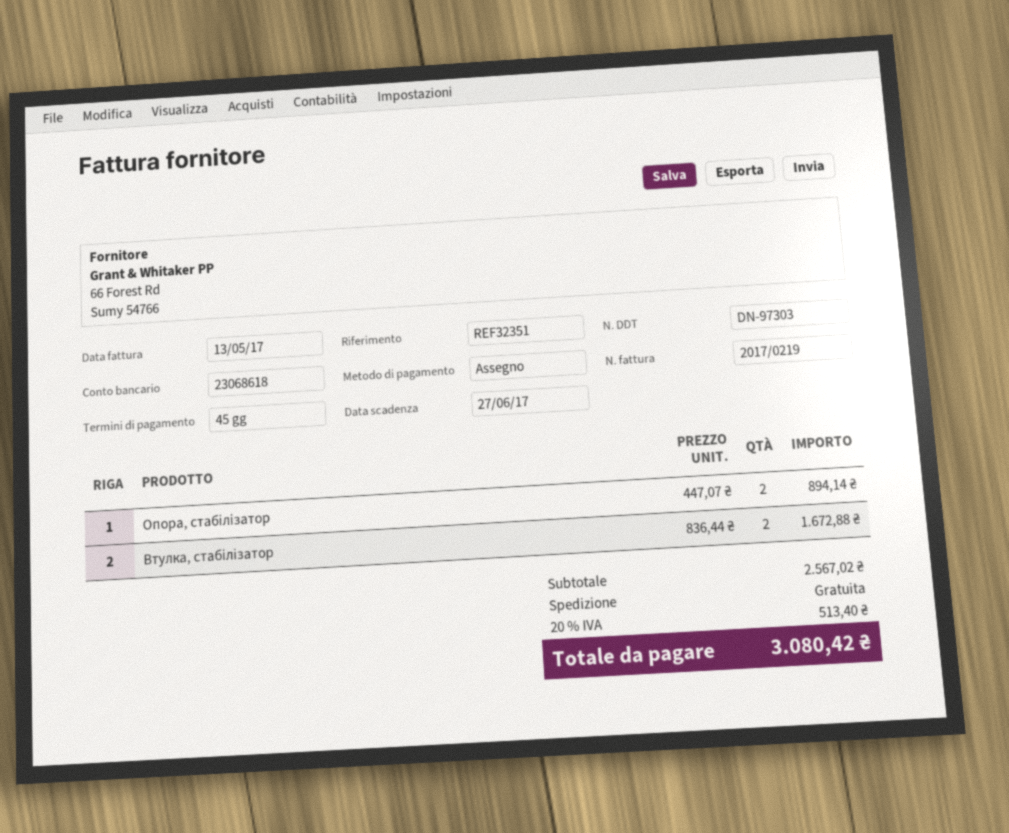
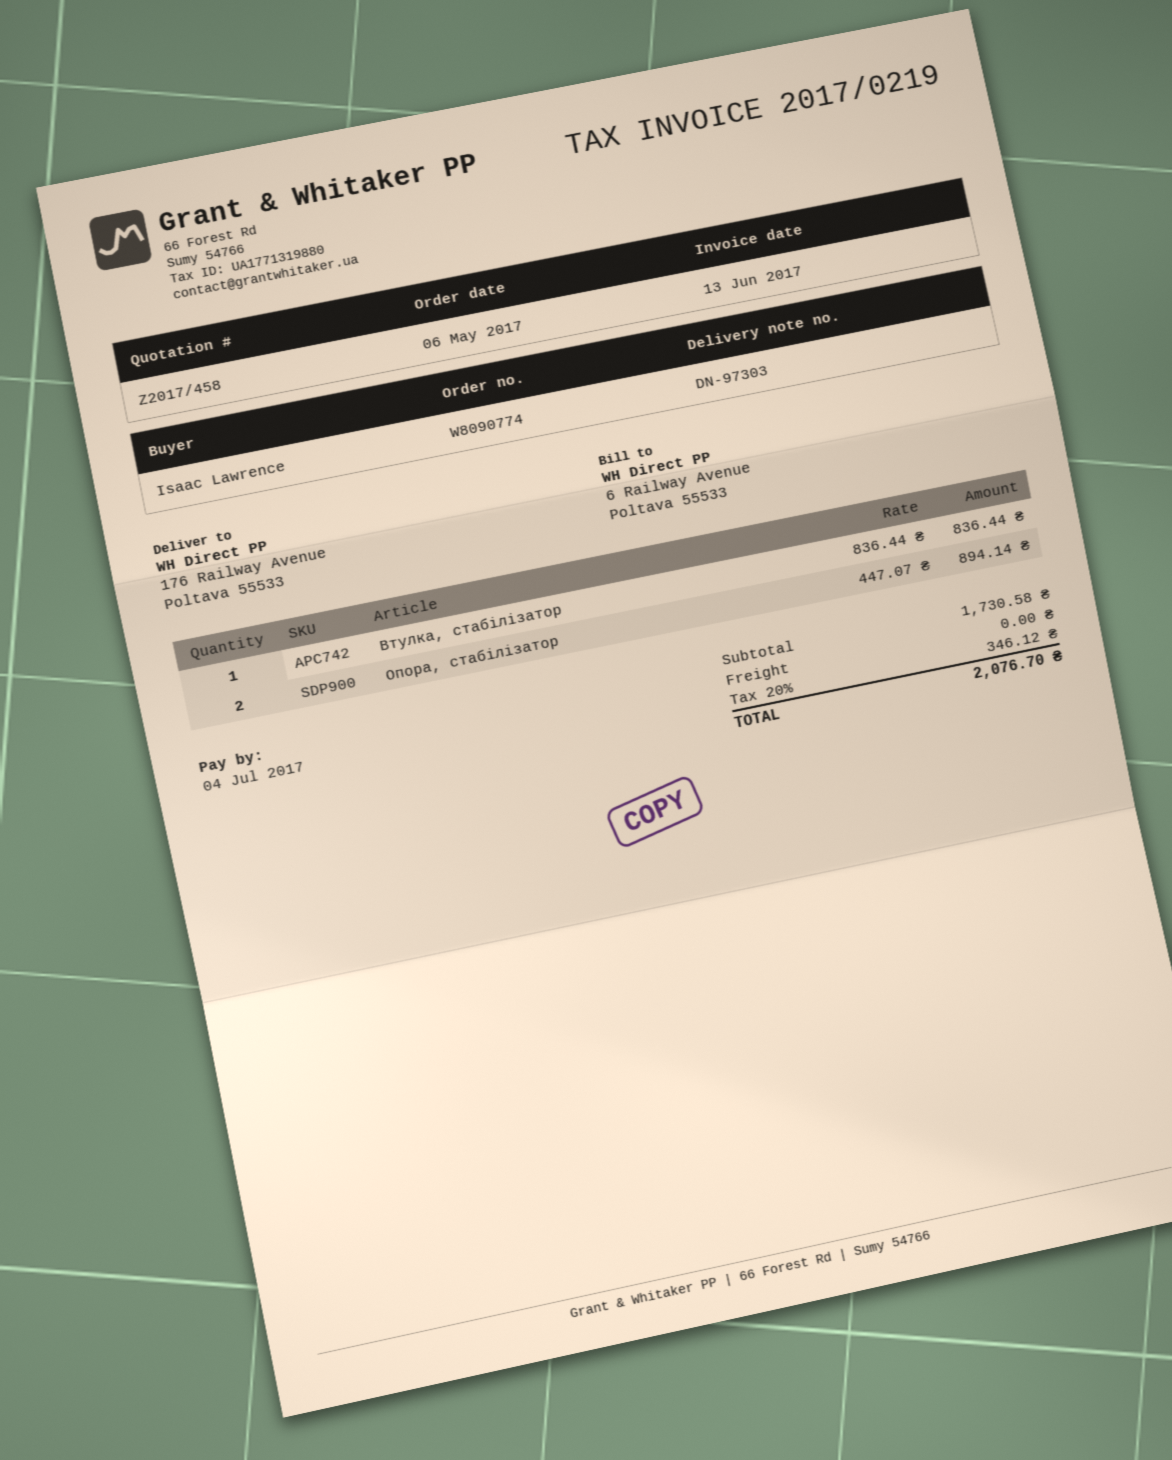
invoice date: 2017-05-13 -> 2017-06-13
due date: 2017-06-27 -> 2017-07-04
Втулка, стабілізатор: 2 x 836.44 = 1672.88 -> 1 x 836.44 = 836.44
subtotal: 2567.02 -> 1730.58
tax: 20% = 513.40 -> 20% = 346.12
total: 3080.42 -> 2076.70

